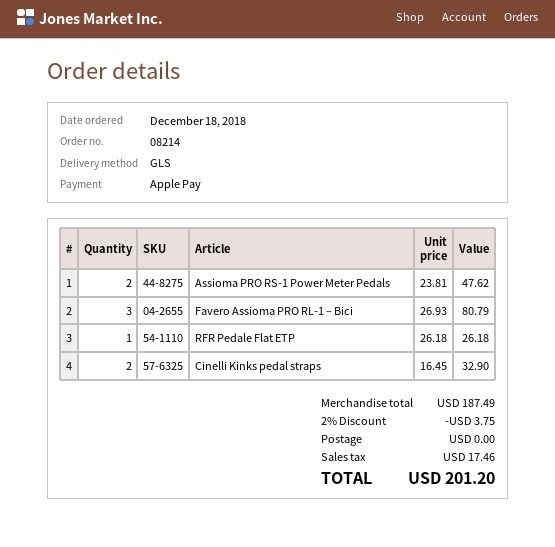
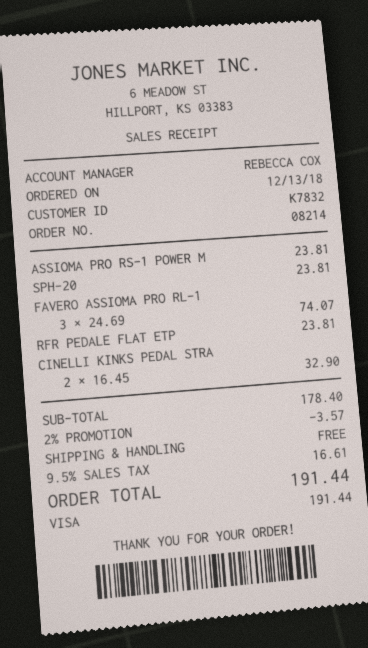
order date: 2018-12-18 -> 2018-12-13
payment method: Apple Pay -> Visa
Assioma PRO RS-1 Power Meter Pedals: 2 x 23.81 = 47.62 -> 1 x 23.81 = 23.81
Favero Assioma PRO RL-1 – Bici: 3 x 26.93 = 80.79 -> 3 x 24.69 = 74.07
RFR Pedale Flat ETP: 1 x 26.18 = 26.18 -> 1 x 23.81 = 23.81
SPH-20: none -> 1 x 23.81 = 23.81
subtotal: 187.49 -> 178.40
discount: 2% = 3.75 -> 2% = 3.57
tax: 17.46 -> 16.61
total: 201.20 -> 191.44

